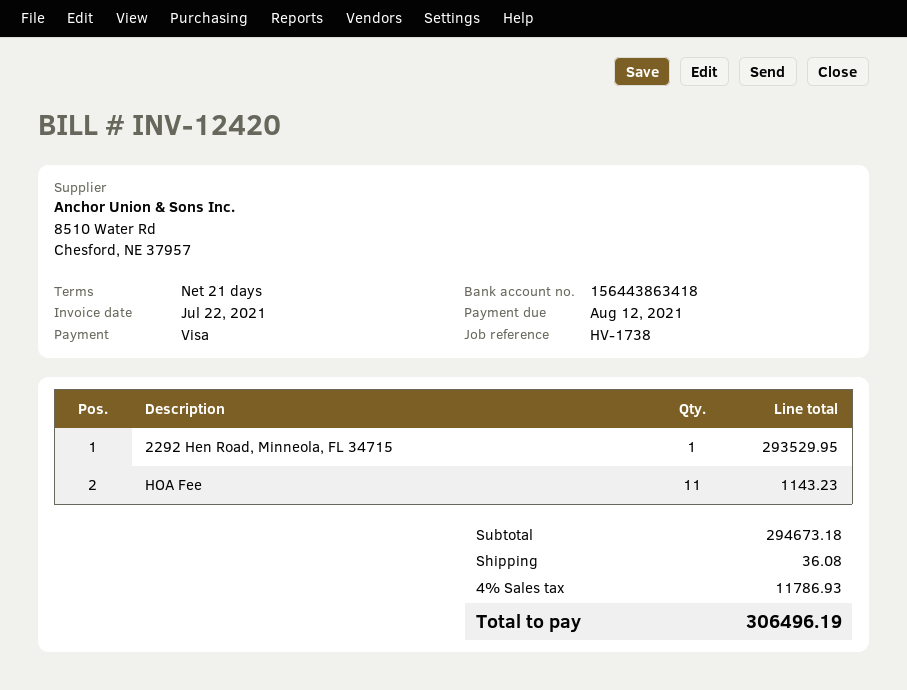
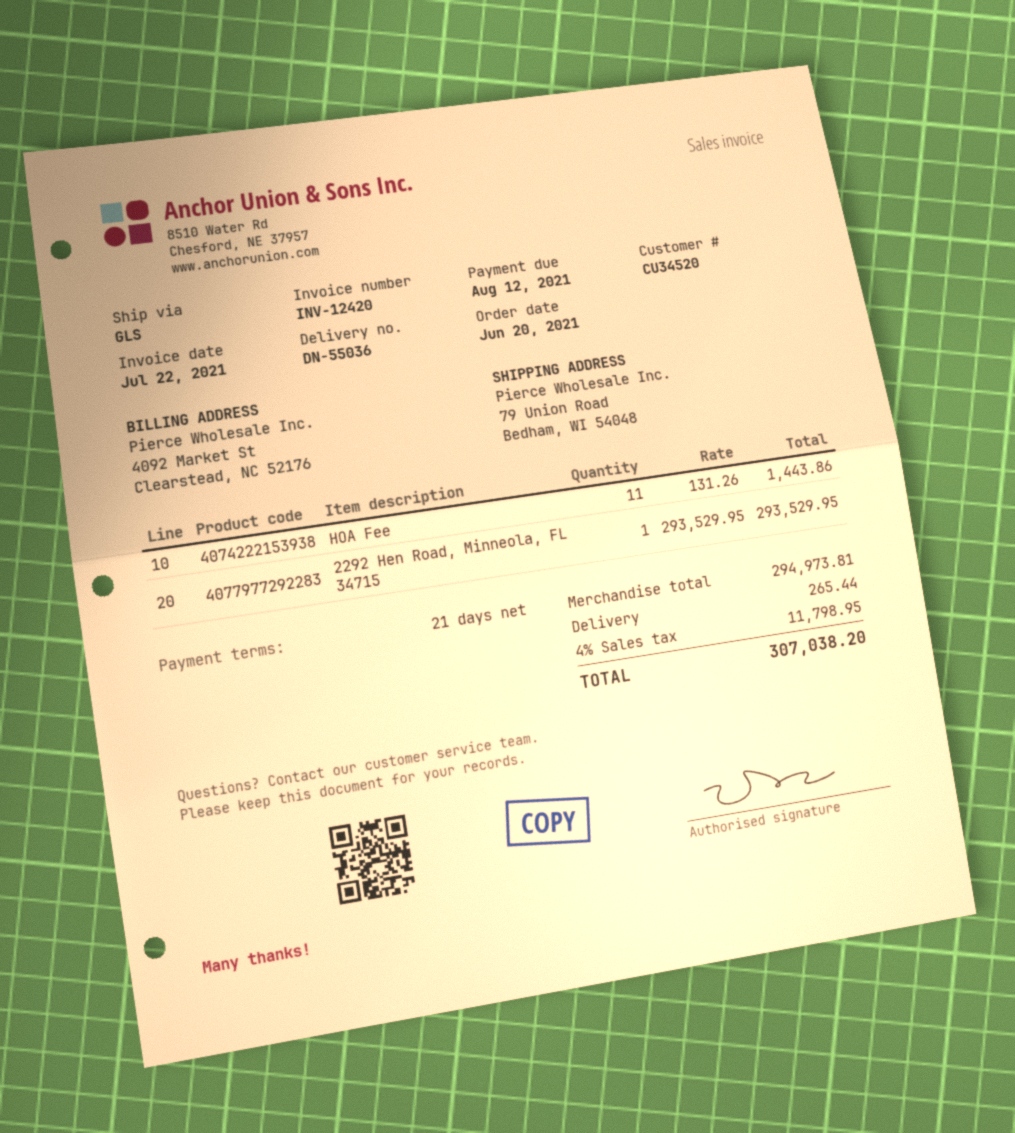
HOA Fee: 11 for 1143.23 -> 11 for 1443.86
subtotal: 294673.18 -> 294973.81
shipping: 36.08 -> 265.44
tax: 4% = 11786.93 -> 4% = 11798.95
total: 306496.19 -> 307038.20

